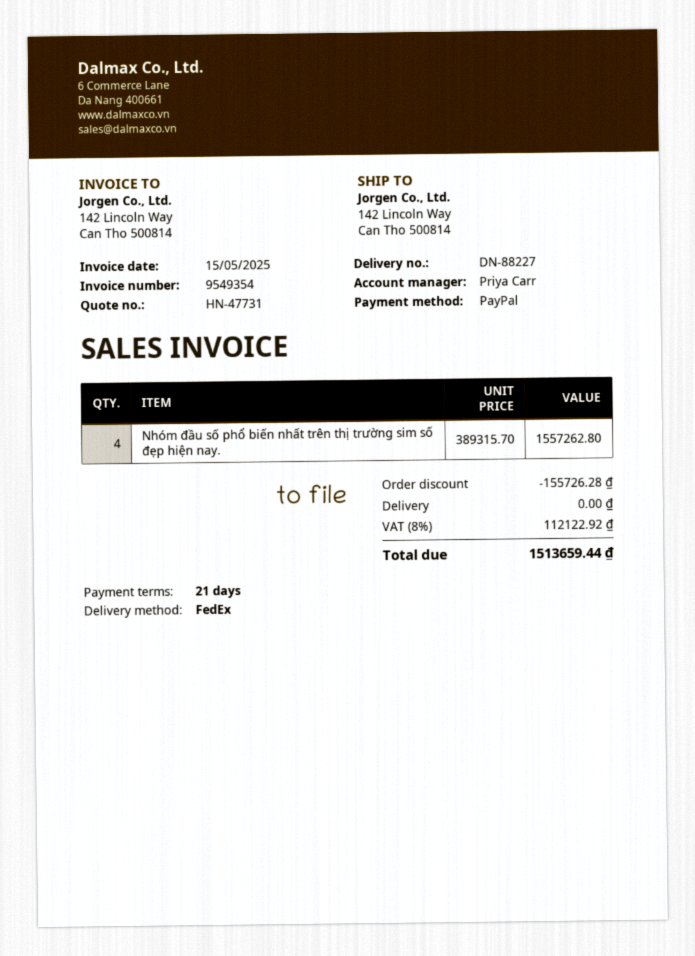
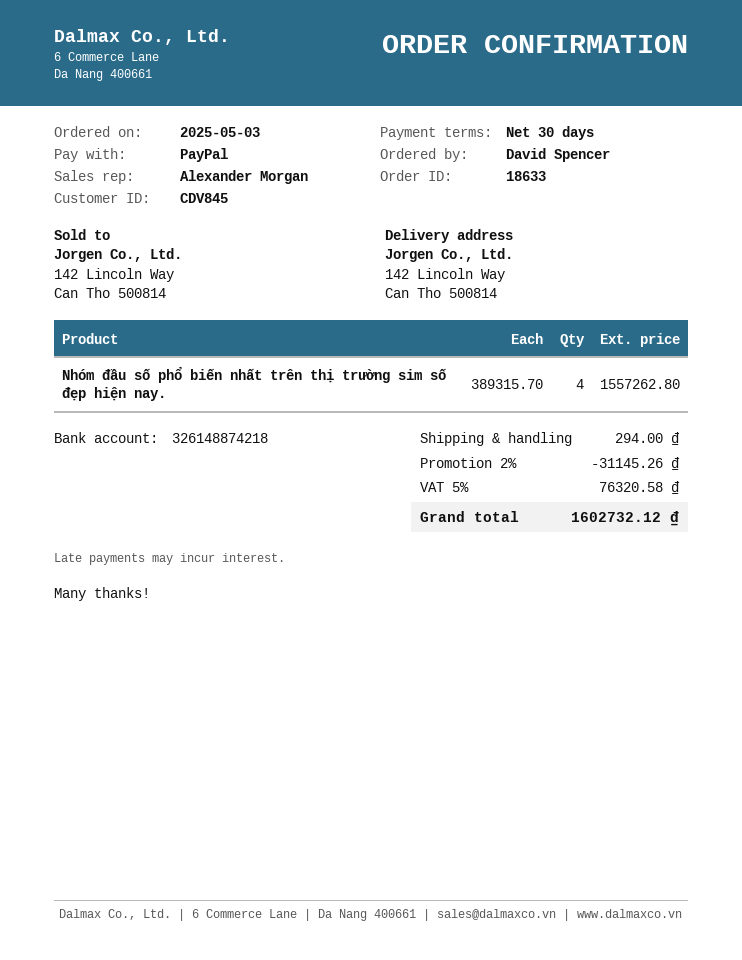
payment terms: 21 days -> 30 days
sales rep: Priya Carr -> Alexander Morgan
discount: 155726.28 -> 31145.26
shipping: 0.00 -> 294.00
tax: 8% = 112122.92 -> 5% = 76320.58
total: 1513659.44 -> 1602732.12

